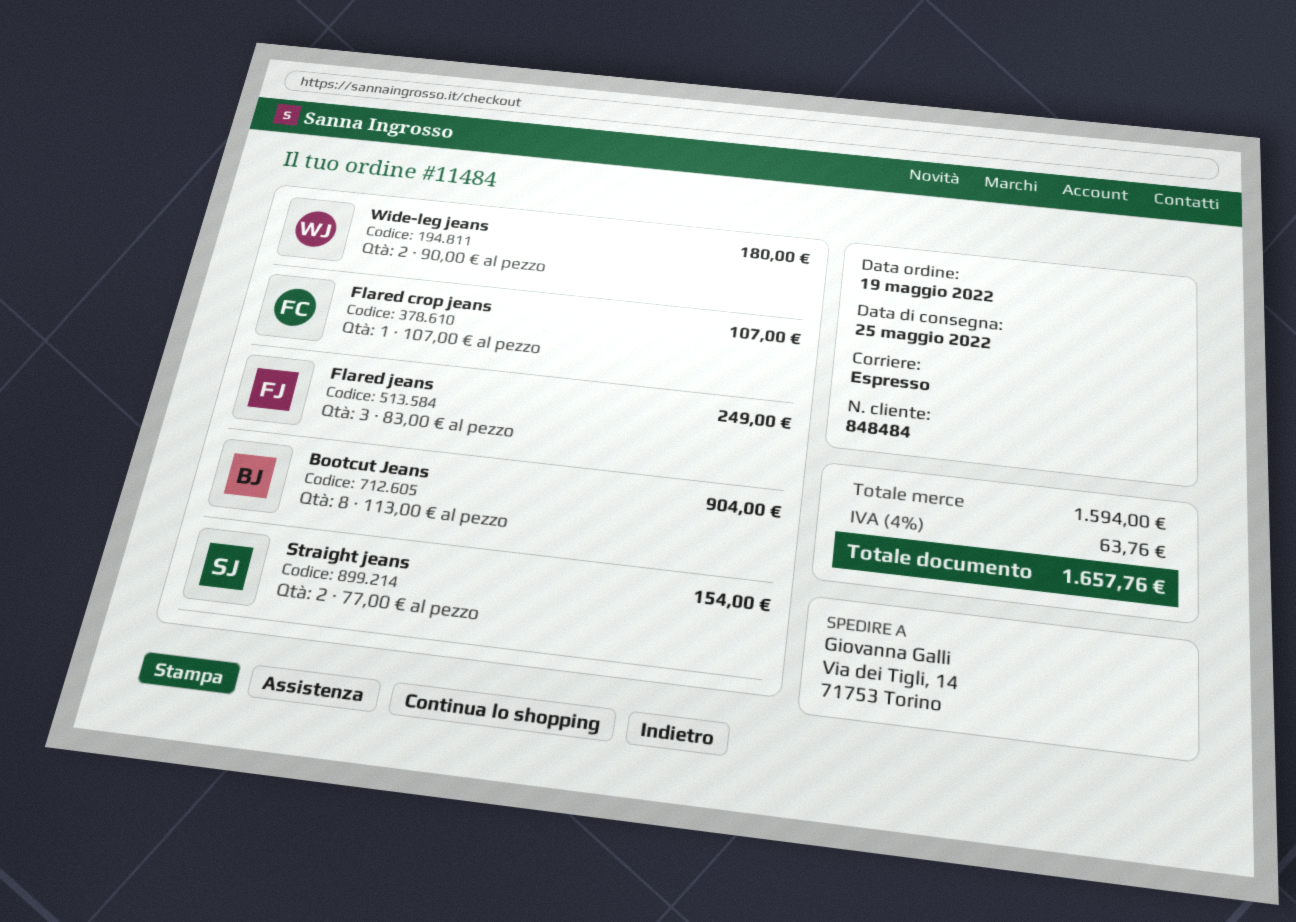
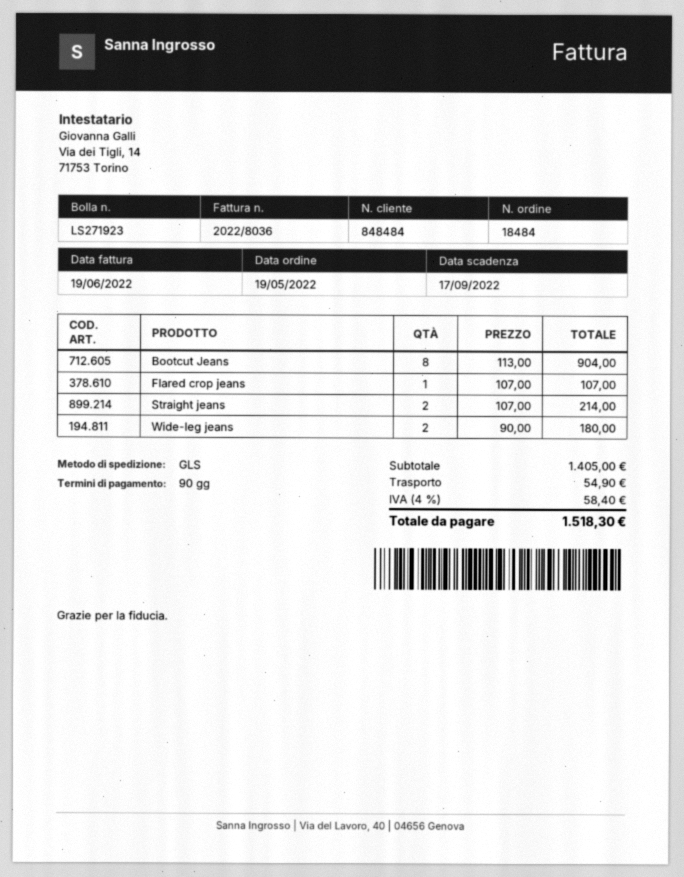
order number: 11484 -> 18484
shipping method: express -> GLS
Flared jeans: 3 x 83.00 = 249.00 -> none
Straight jeans: 2 x 77.00 = 154.00 -> 2 x 107.00 = 214.00
subtotal: 1594.00 -> 1405.00
shipping: none -> 54.90
tax: 4% = 63.76 -> 4% = 58.40
total: 1657.76 -> 1518.30

